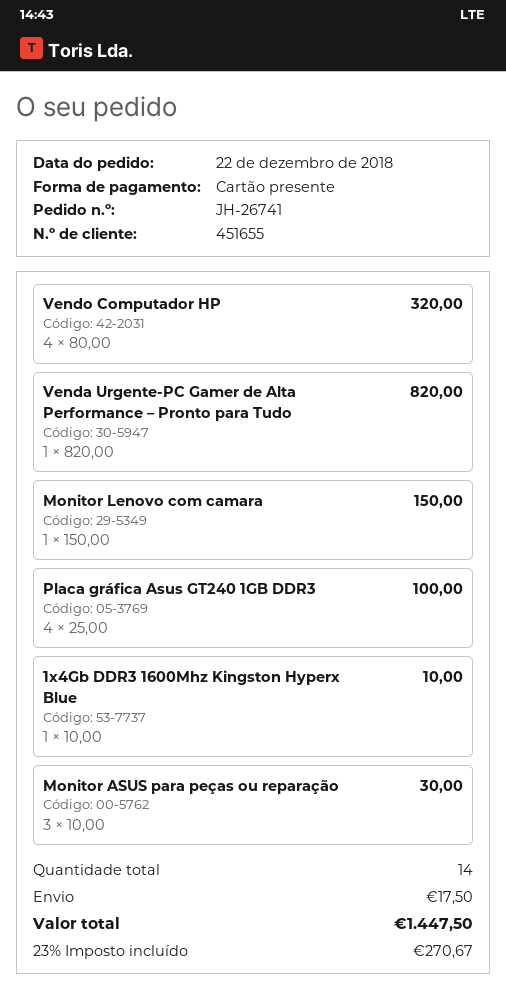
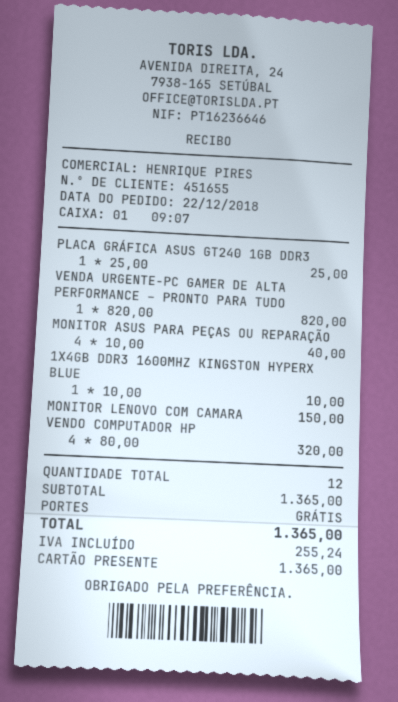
Placa gráfica Asus GT240 1GB DDR3: 4 x 25.00 = 100.00 -> 1 x 25.00 = 25.00
Monitor ASUS para peças ou reparação: 3 x 10.00 = 30.00 -> 4 x 10.00 = 40.00
total quantity: 14 -> 12
shipping: 17.50 -> 0.00
tax: 270.67 -> 255.24
total: 1447.50 -> 1365.00

